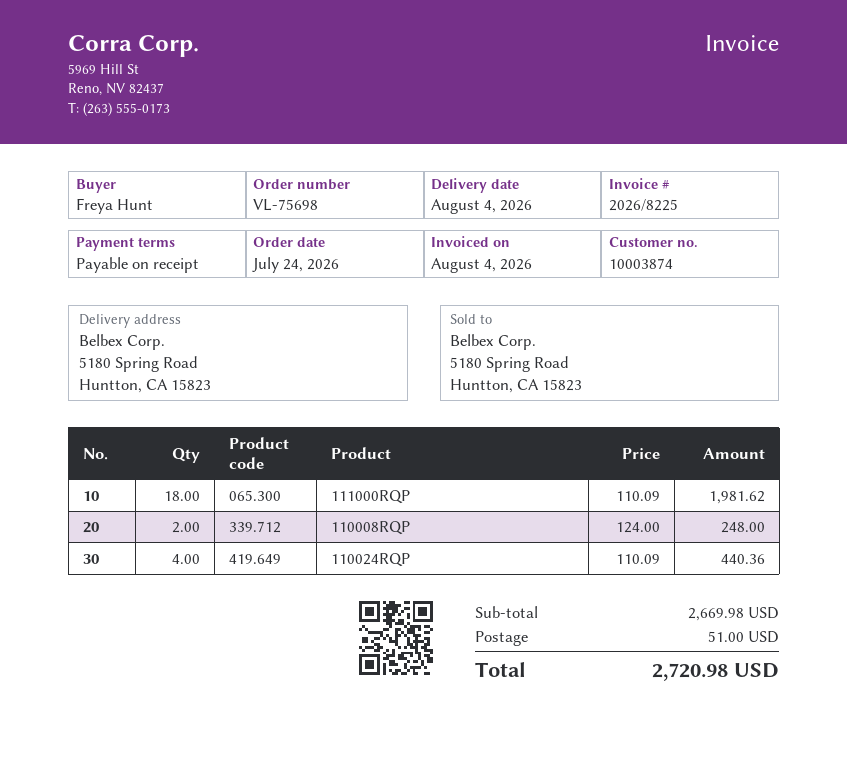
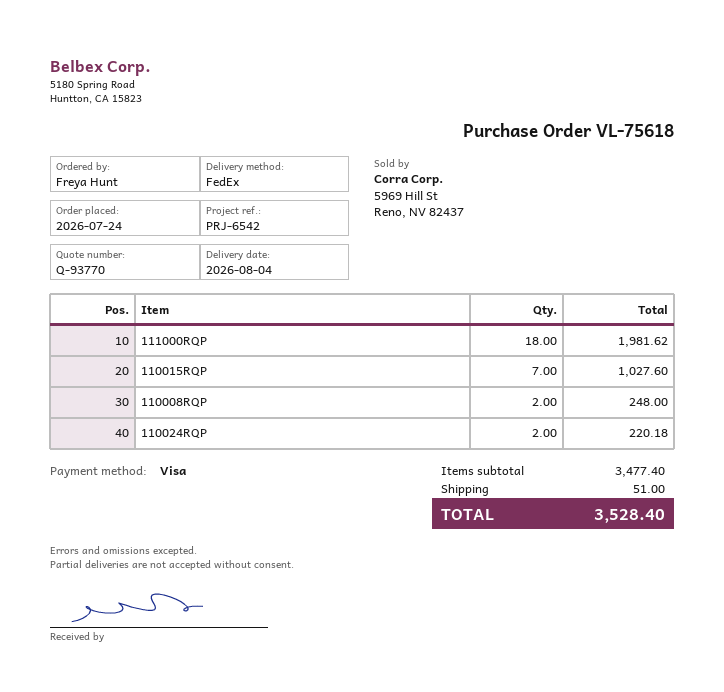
order number: VL-75698 -> VL-75618
110024RQP: 4 for 440.36 -> 2 for 220.18
110015RQP: none -> 7 for 1027.60
subtotal: 2669.98 -> 3477.40
total: 2720.98 -> 3528.40

